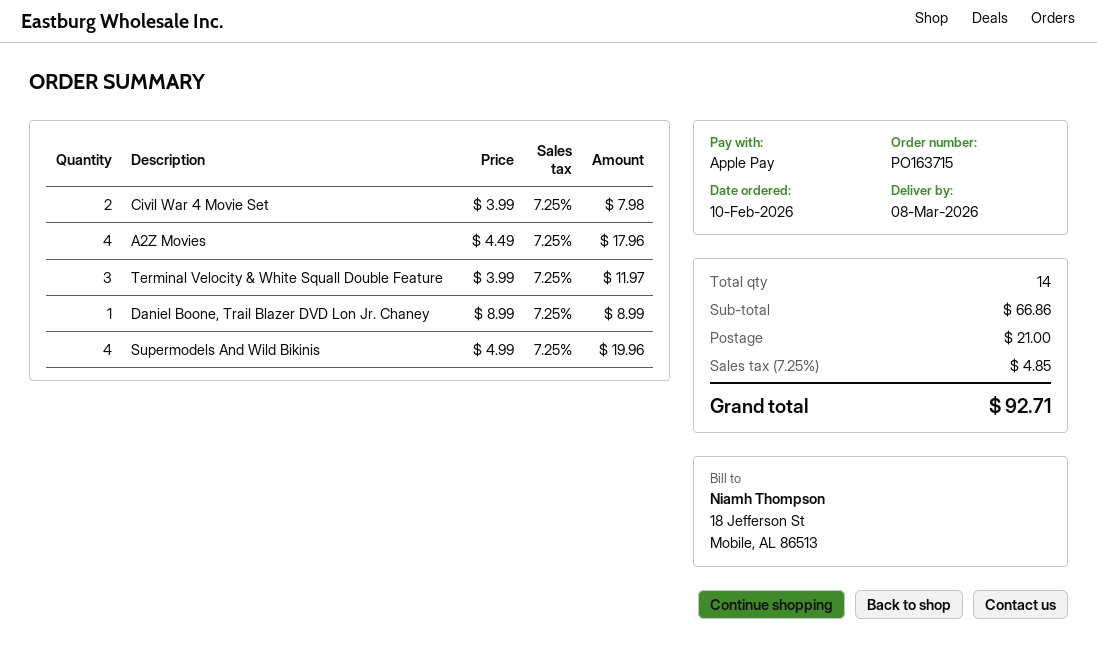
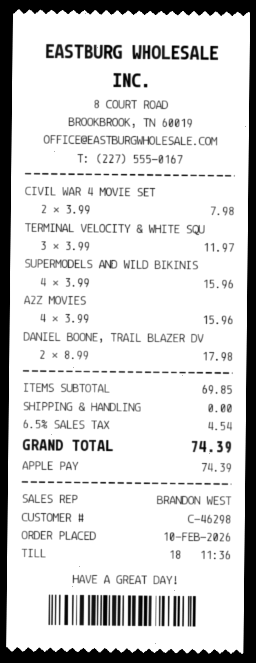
A2Z Movies: 4 x 4.49 = 17.96 -> 4 x 3.99 = 15.96
Daniel Boone, Trail Blazer DVD Lon Jr. Chaney: 1 x 8.99 = 8.99 -> 2 x 8.99 = 17.98
Supermodels And Wild Bikinis: 4 x 4.99 = 19.96 -> 4 x 3.99 = 15.96
subtotal: 66.86 -> 69.85
shipping: 21.00 -> 0.00
tax: 7.25% = 4.85 -> 6.5% = 4.54
total: 92.71 -> 74.39

